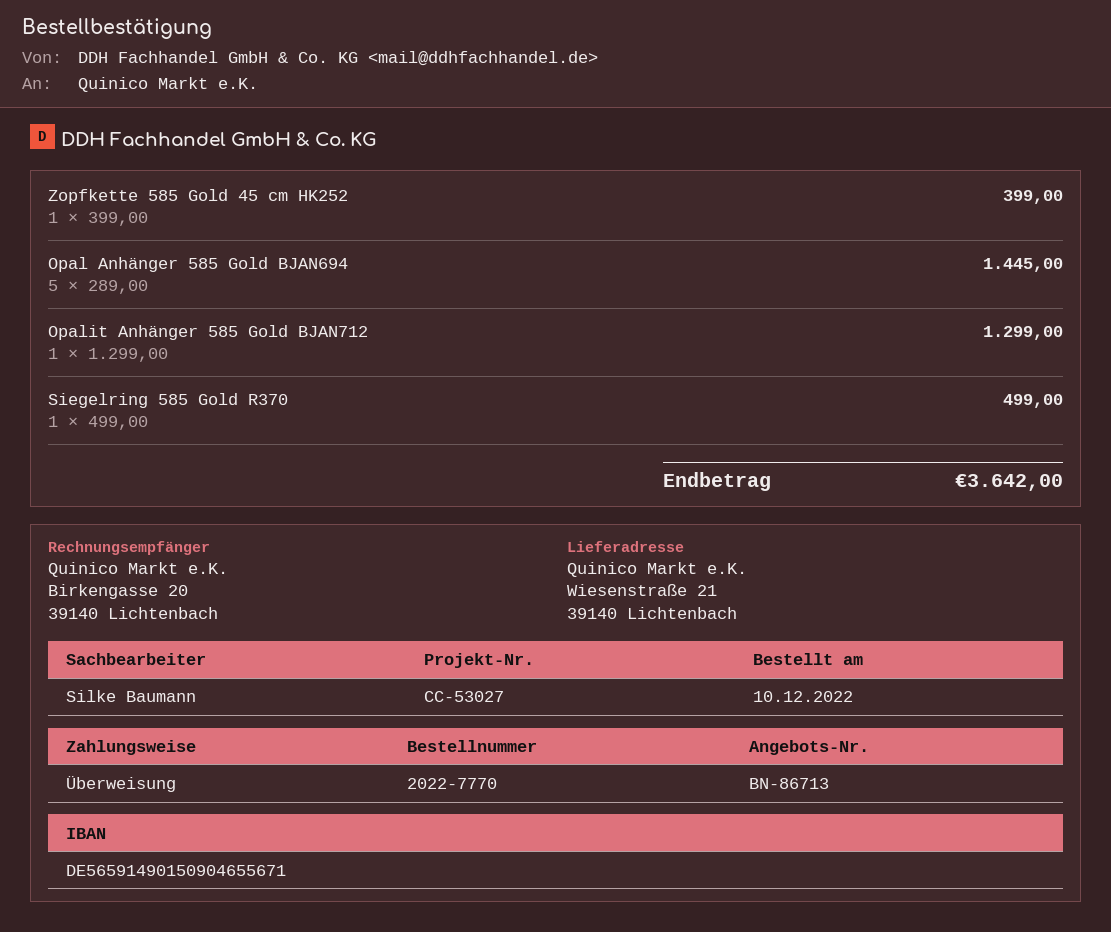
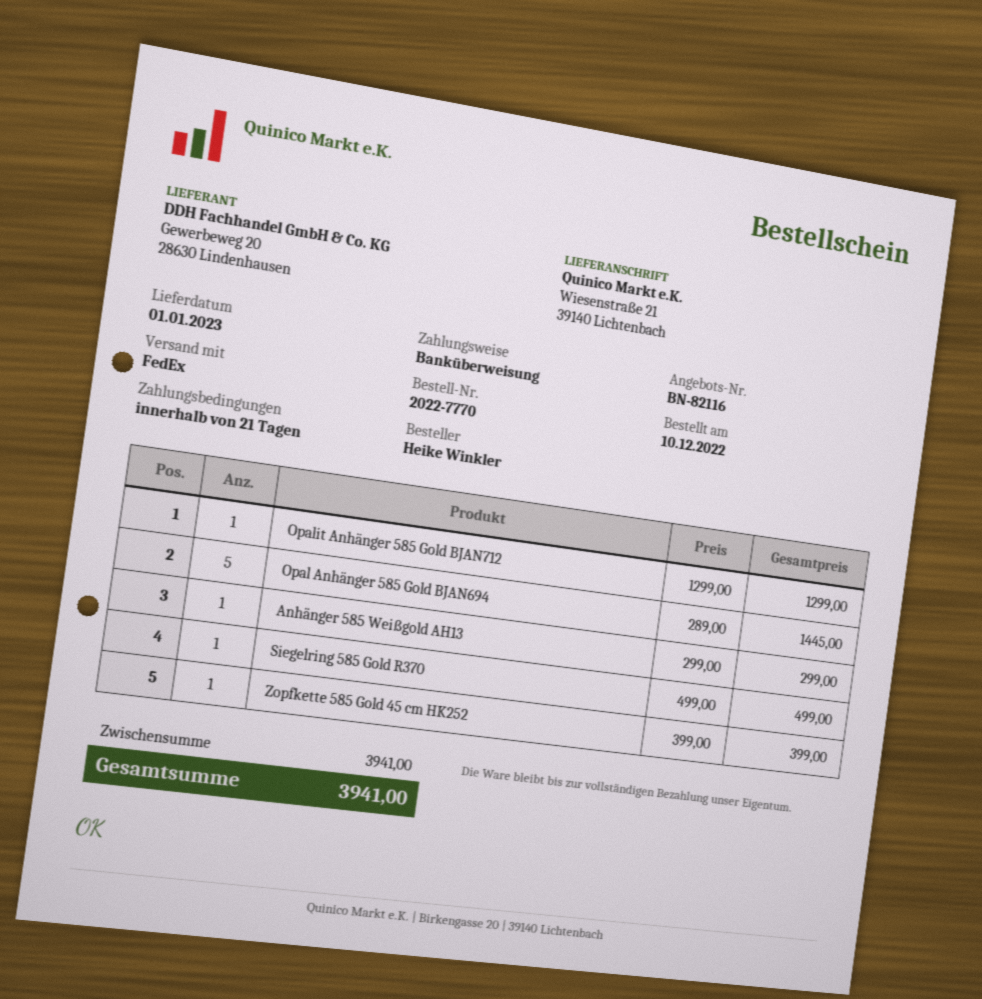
quote number: BN-86713 -> BN-82116
Anhänger 585 Weißgold AH13: none -> 1 x 299.00 = 299.00
total: 3642.00 -> 3941.00

